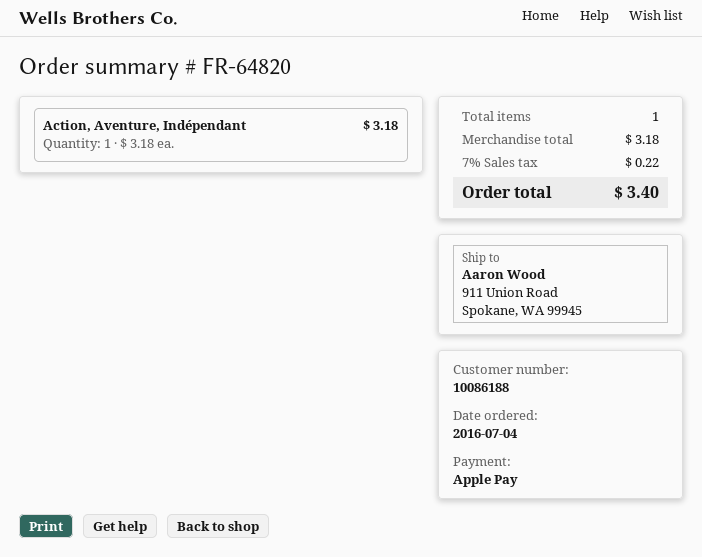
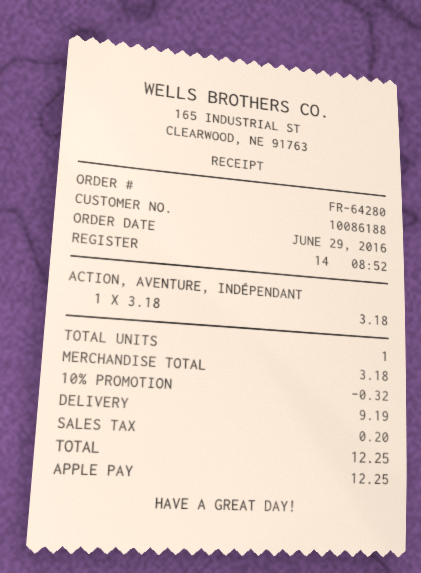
order number: FR-64820 -> FR-64280
order date: 2016-07-04 -> 2016-06-29
discount: none -> 10% = 0.32
shipping: none -> 9.19
tax: 0.22 -> 0.20
total: 3.40 -> 12.25

